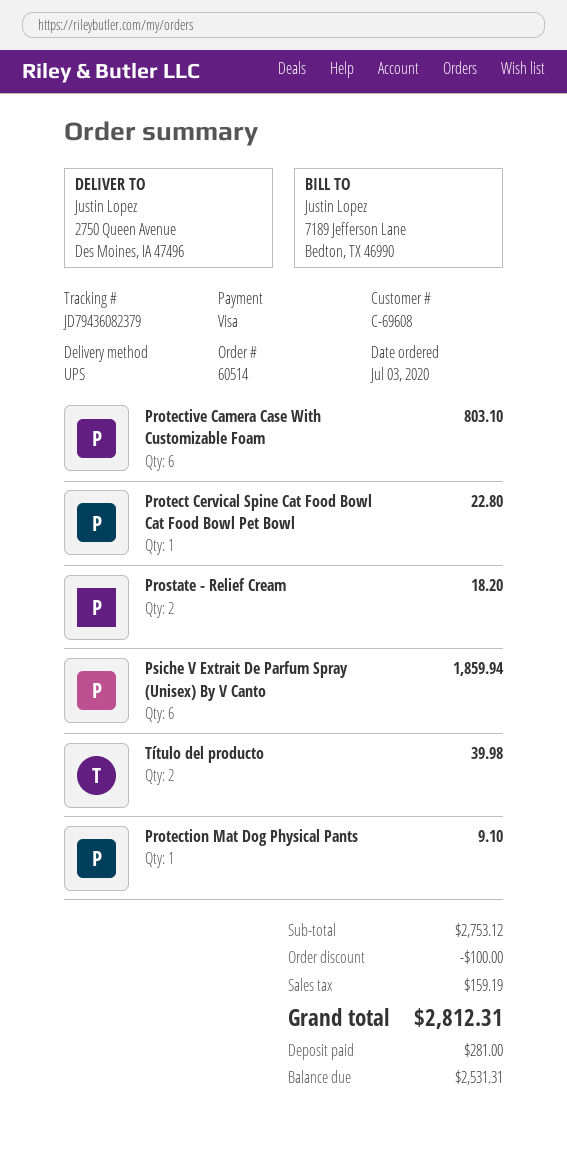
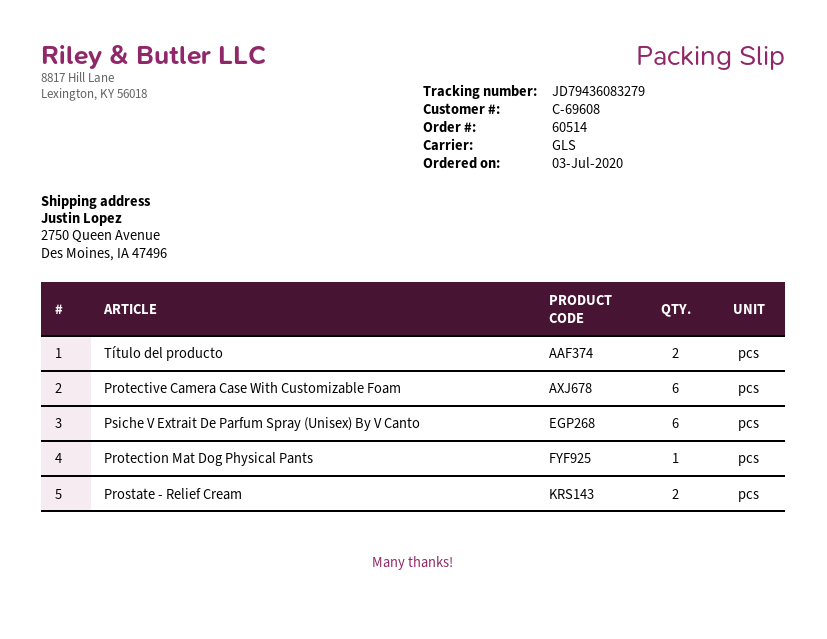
shipping method: UPS -> GLS
tracking number: JD79436082379 -> JD79436083279
Protect Cervical Spine Cat Food Bowl Cat Food Bowl Pet Bowl: 1 -> none

